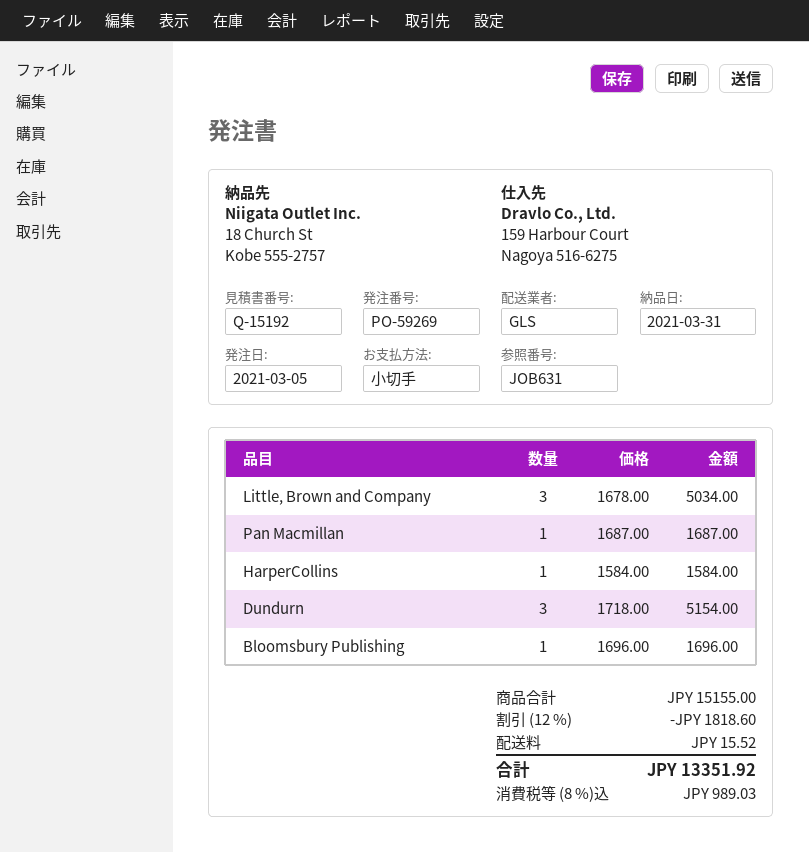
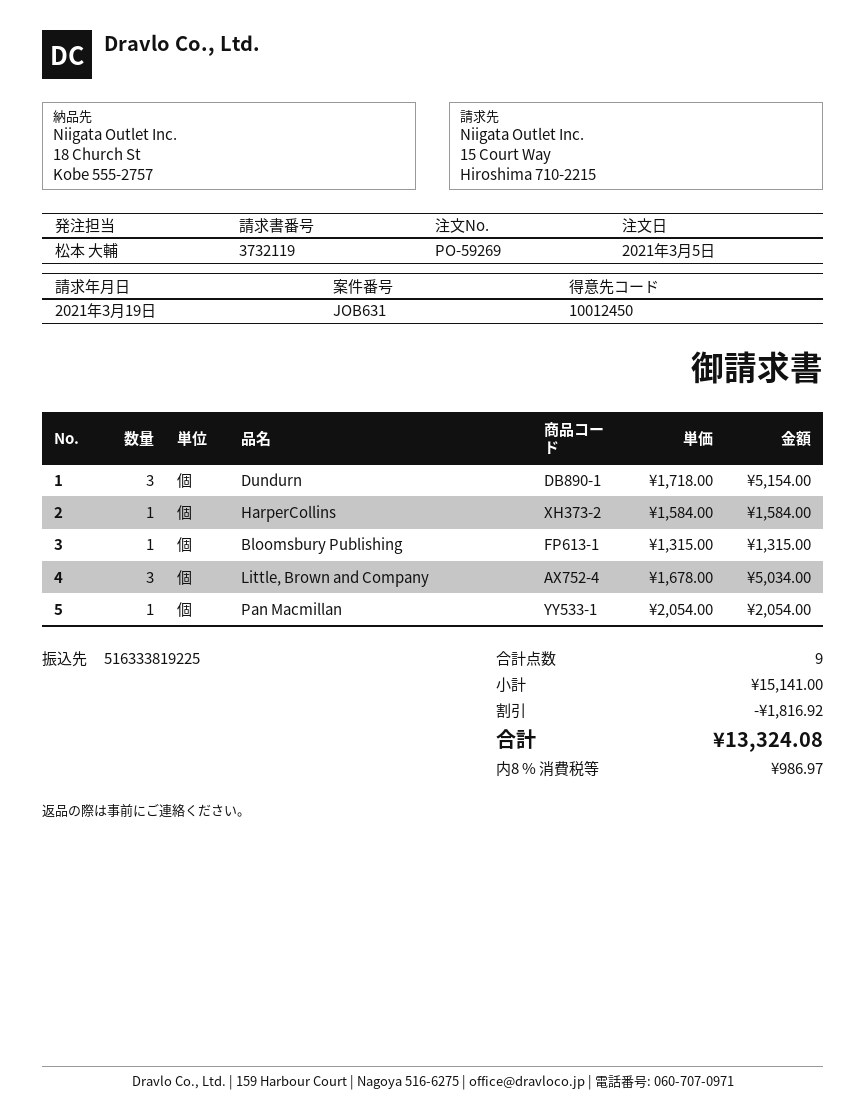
Pan Macmillan: 1 x 1687.00 = 1687.00 -> 1 x 2054.00 = 2054.00
Bloomsbury Publishing: 1 x 1696.00 = 1696.00 -> 1 x 1315.00 = 1315.00
subtotal: 15155.00 -> 15141.00
discount: 1818.60 -> 1816.92
shipping: 15.52 -> none
tax: 8% = 989.03 -> 8% = 986.97
total: 13351.92 -> 13324.08

